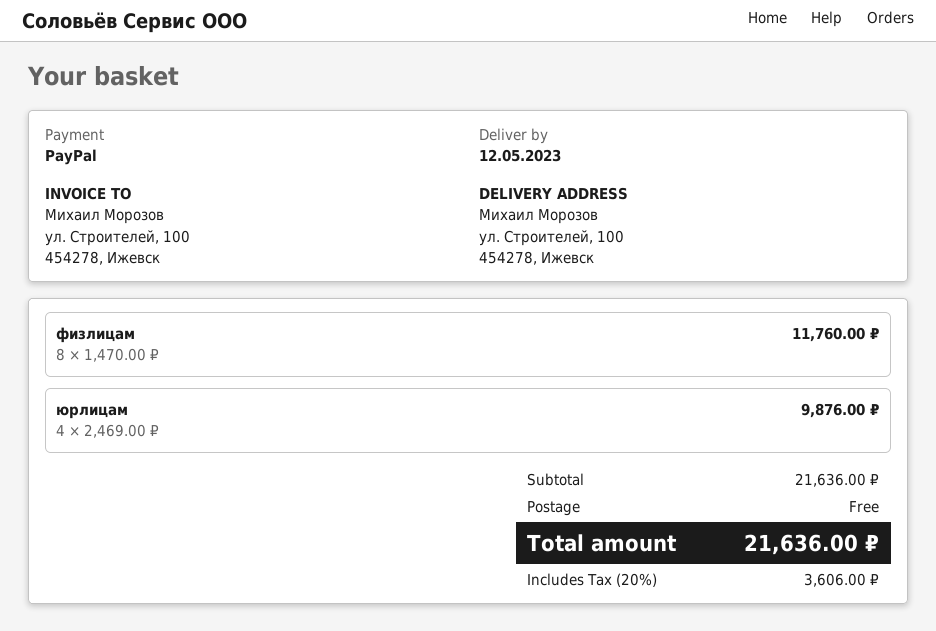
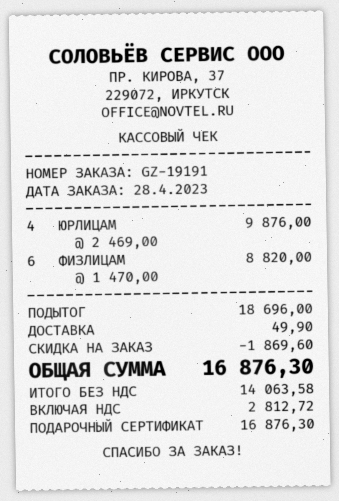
payment method: PayPal -> gift card
физлицам: 8 x 1470.00 = 11760.00 -> 6 x 1470.00 = 8820.00
subtotal: 21636.00 -> 18696.00
discount: none -> 1869.60
shipping: 0.00 -> 49.90
tax: 3606.00 -> 2812.72
total: 21636.00 -> 16876.30

